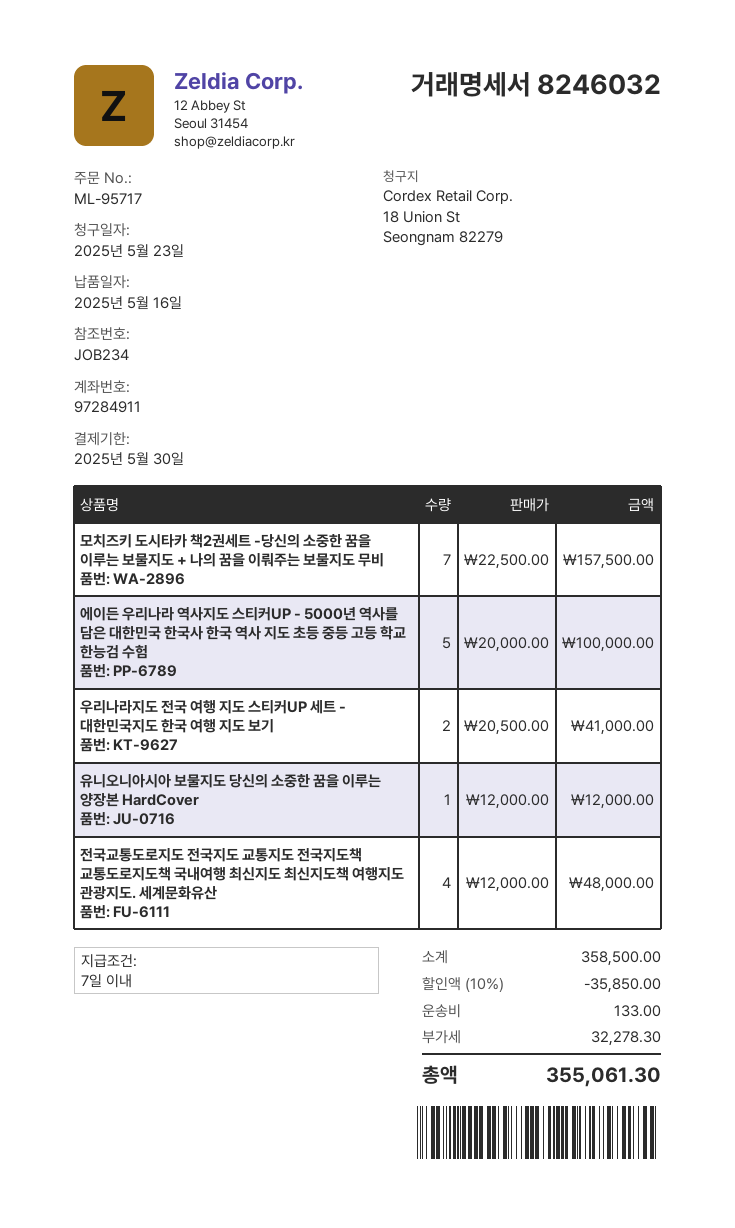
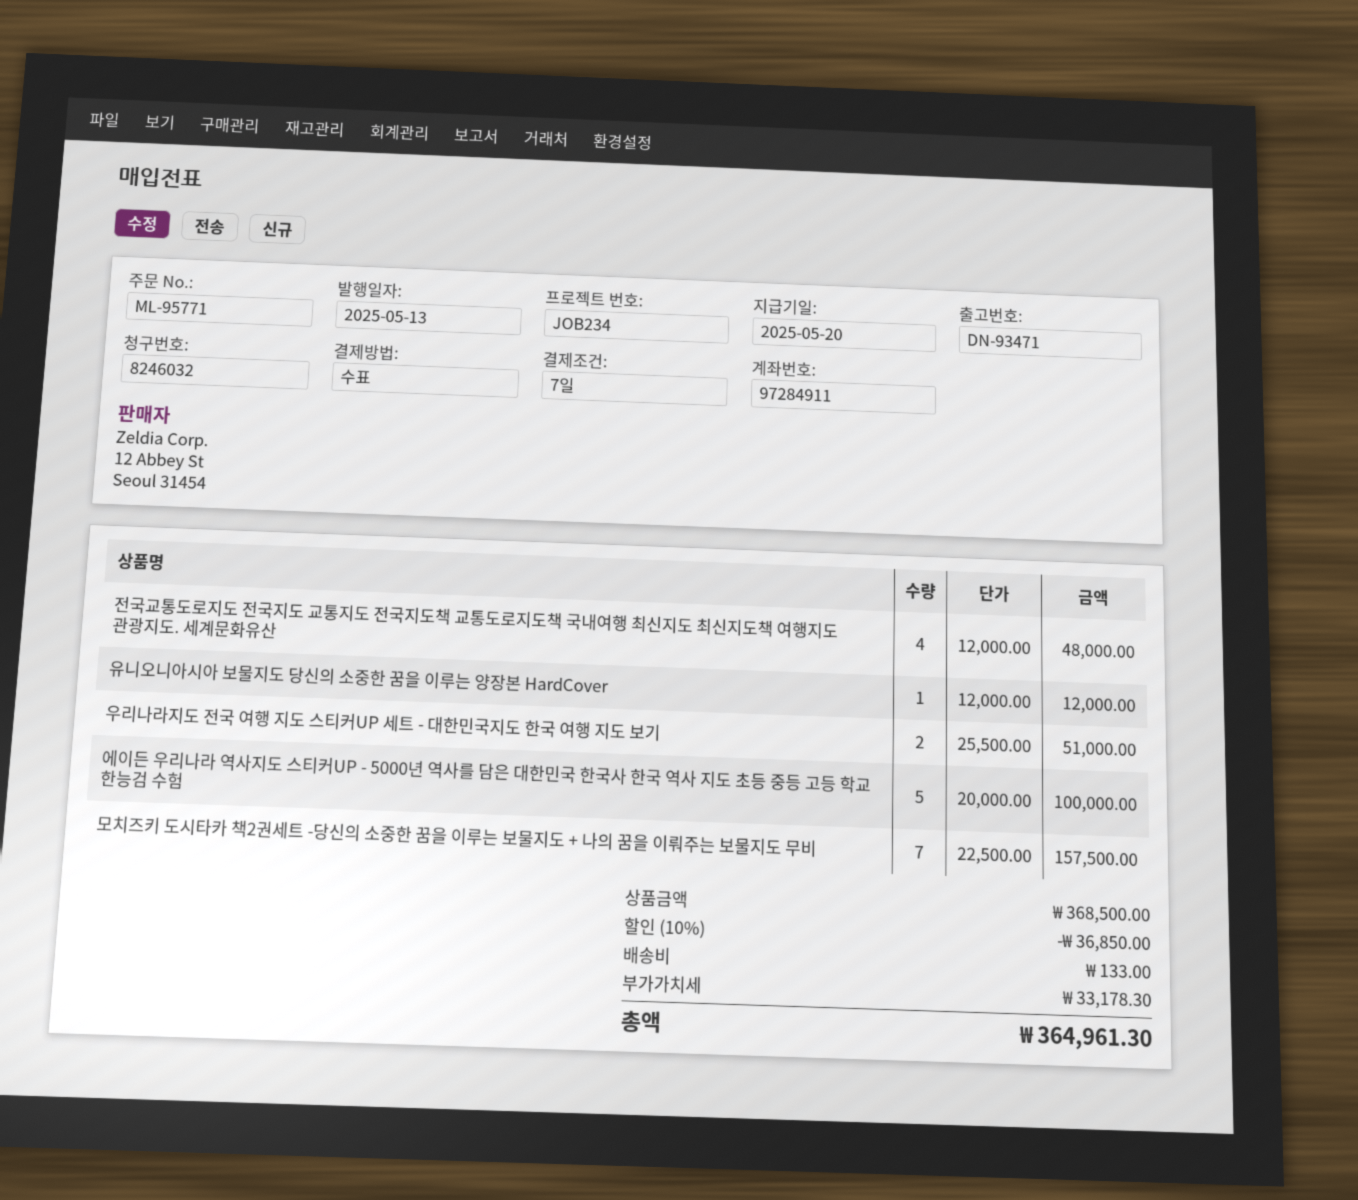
order number: ML-95717 -> ML-95771
invoice date: 2025-05-23 -> 2025-05-13
due date: 2025-05-30 -> 2025-05-20
우리나라지도 전국 여행 지도 스티커UP 세트 - 대한민국지도 한국 여행 지도 보기: 2 x 20500.00 = 41000.00 -> 2 x 25500.00 = 51000.00
subtotal: 358500.00 -> 368500.00
discount: 10% = 35850.00 -> 10% = 36850.00
tax: 32278.30 -> 33178.30
total: 355061.30 -> 364961.30

